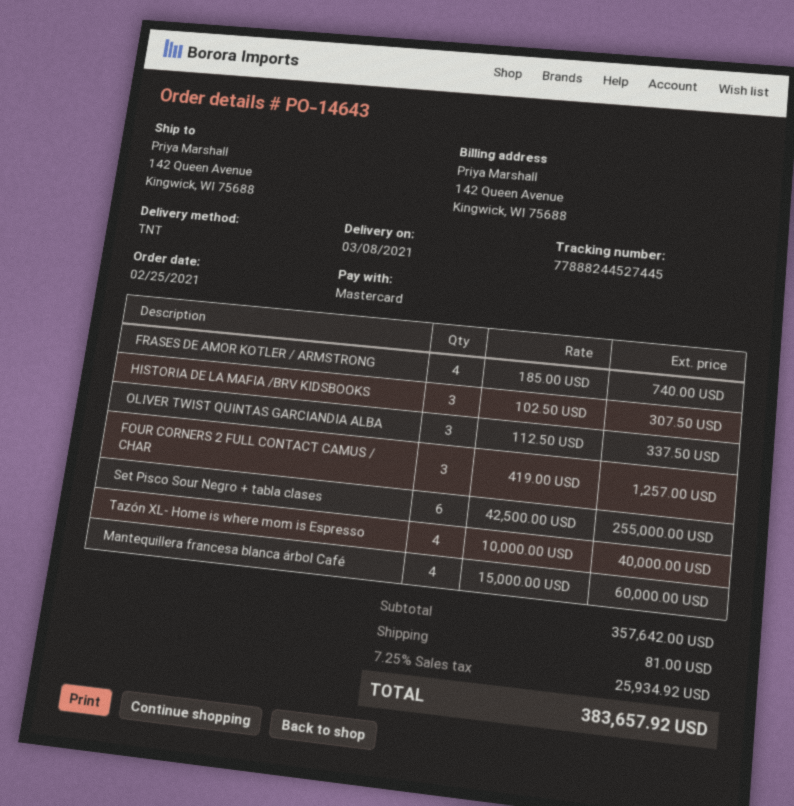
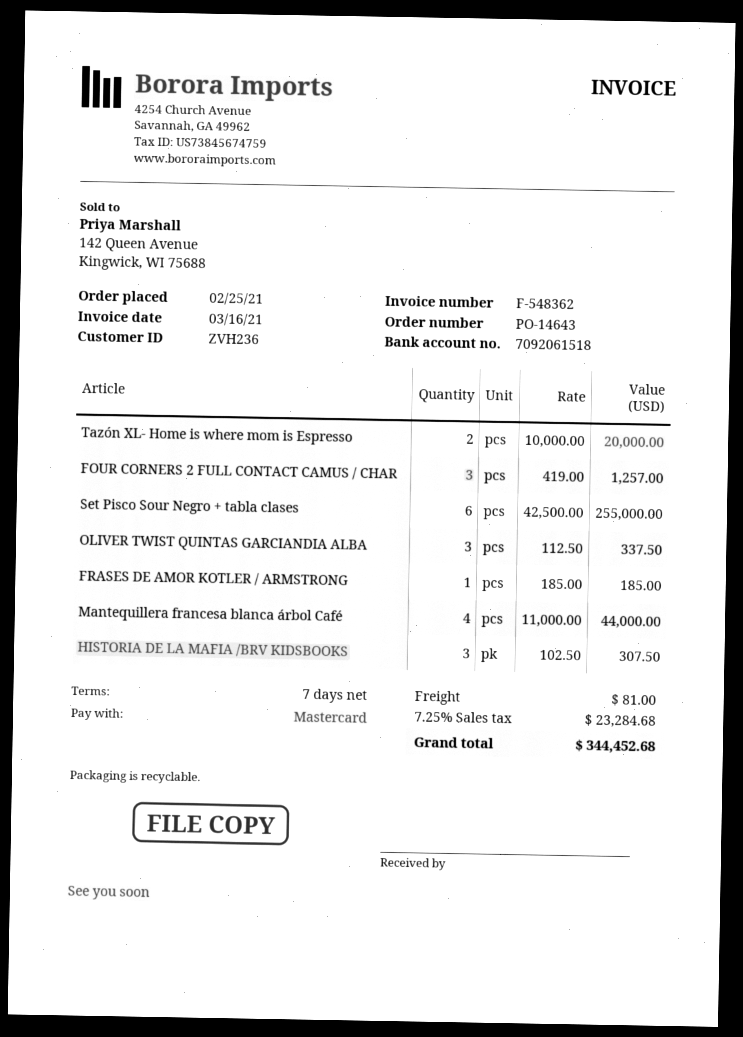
FRASES DE AMOR KOTLER / ARMSTRONG: 4 x 185.00 = 740.00 -> 1 x 185.00 = 185.00
Tazón XL- Home is where mom is Espresso: 4 x 10000.00 = 40000.00 -> 2 x 10000.00 = 20000.00
Mantequillera francesa blanca árbol Café: 4 x 15000.00 = 60000.00 -> 4 x 11000.00 = 44000.00
tax: 7.25% = 25934.92 -> 7.25% = 23284.68
total: 383657.92 -> 344452.68

